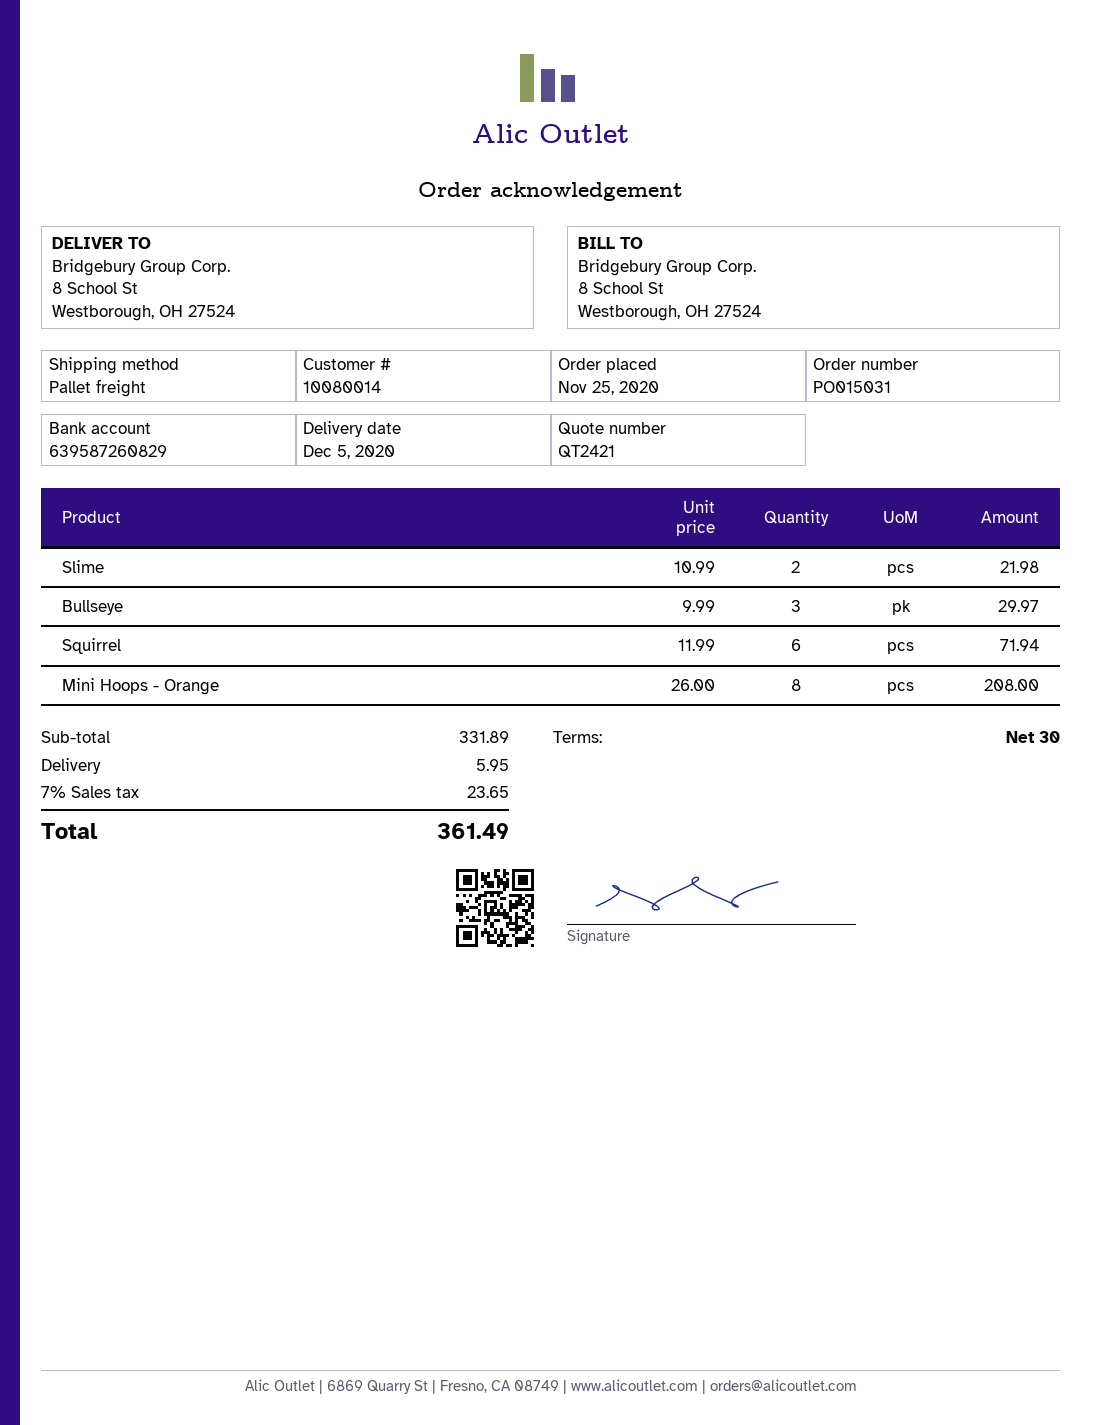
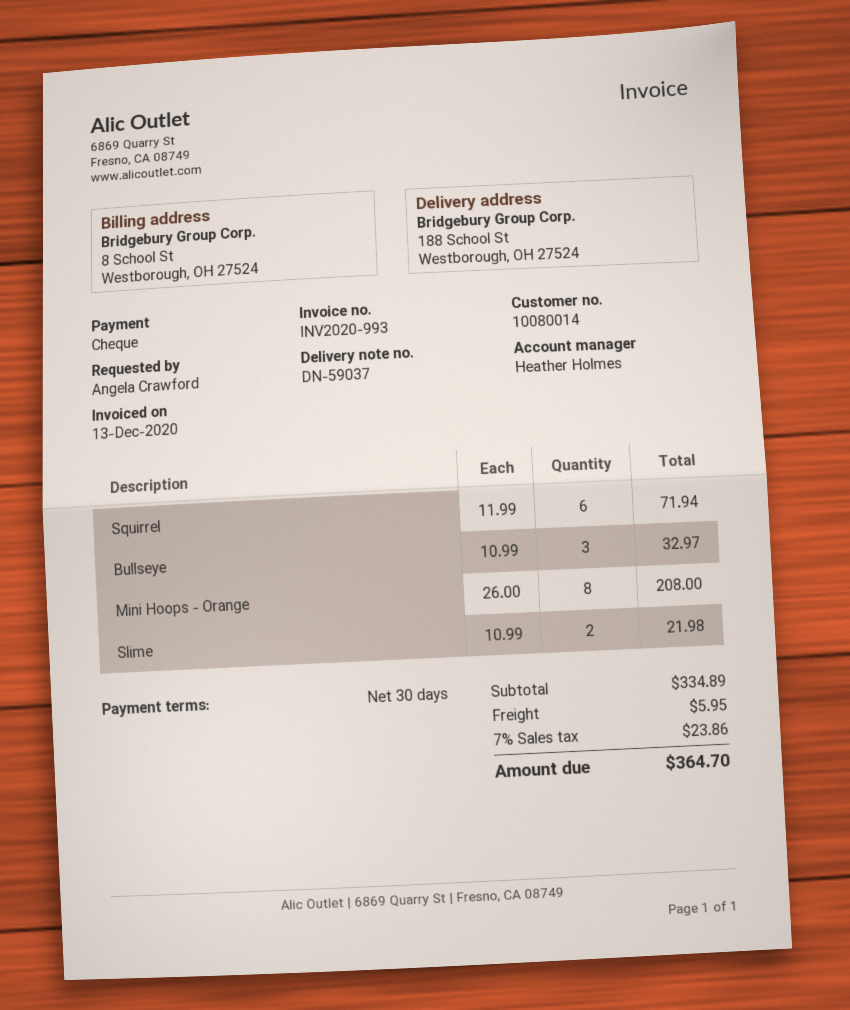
ship to: 8 School St, Westborough, OH 27524 -> 188 School St, Westborough, OH 27524
Bullseye: 3 x 9.99 = 29.97 -> 3 x 10.99 = 32.97
subtotal: 331.89 -> 334.89
tax: 7% = 23.65 -> 7% = 23.86
total: 361.49 -> 364.70

